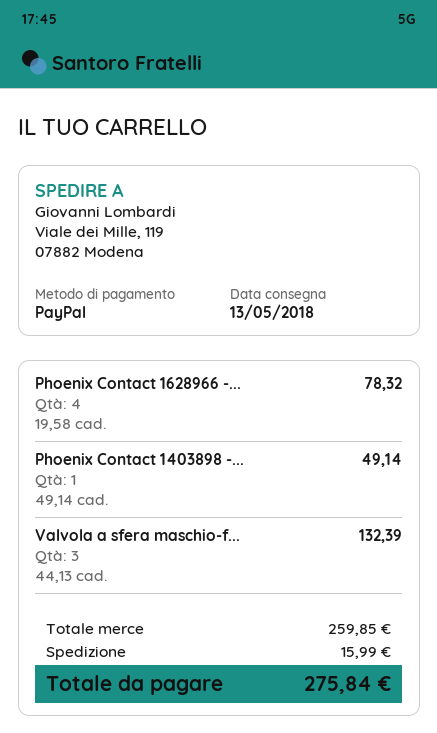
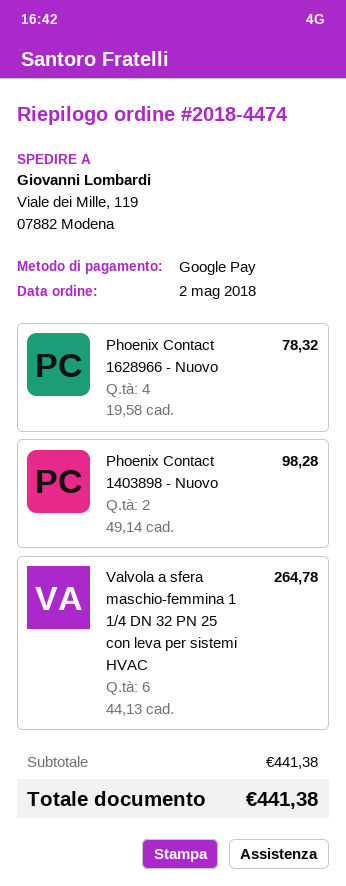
payment method: PayPal -> Google Pay
Phoenix Contact 1403898 -...: 1 x 49.14 = 49.14 -> 2 x 49.14 = 98.28
Valvola a sfera maschio-f...: 3 x 44.13 = 132.39 -> 6 x 44.13 = 264.78
subtotal: 259.85 -> 441.38
shipping: 15.99 -> none
total: 275.84 -> 441.38

